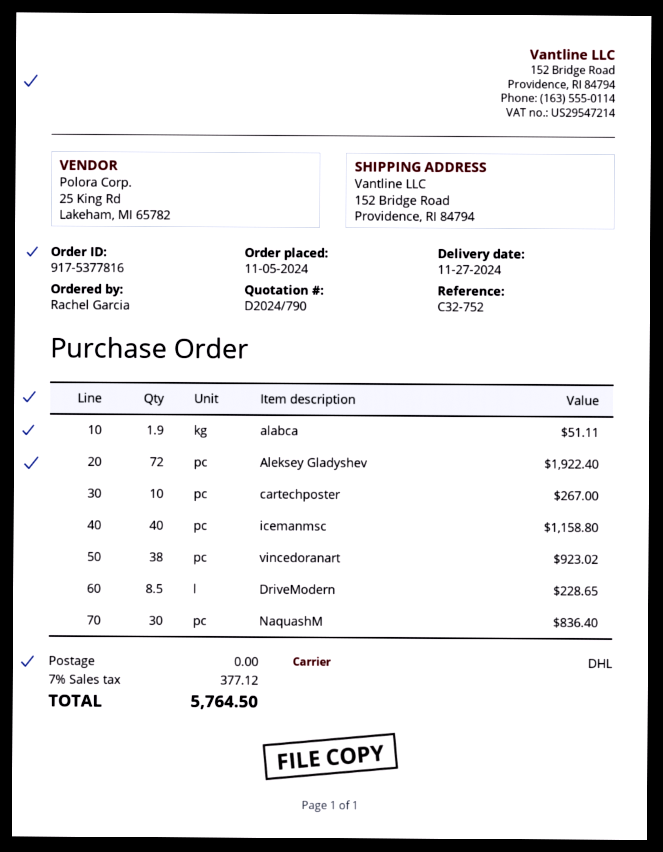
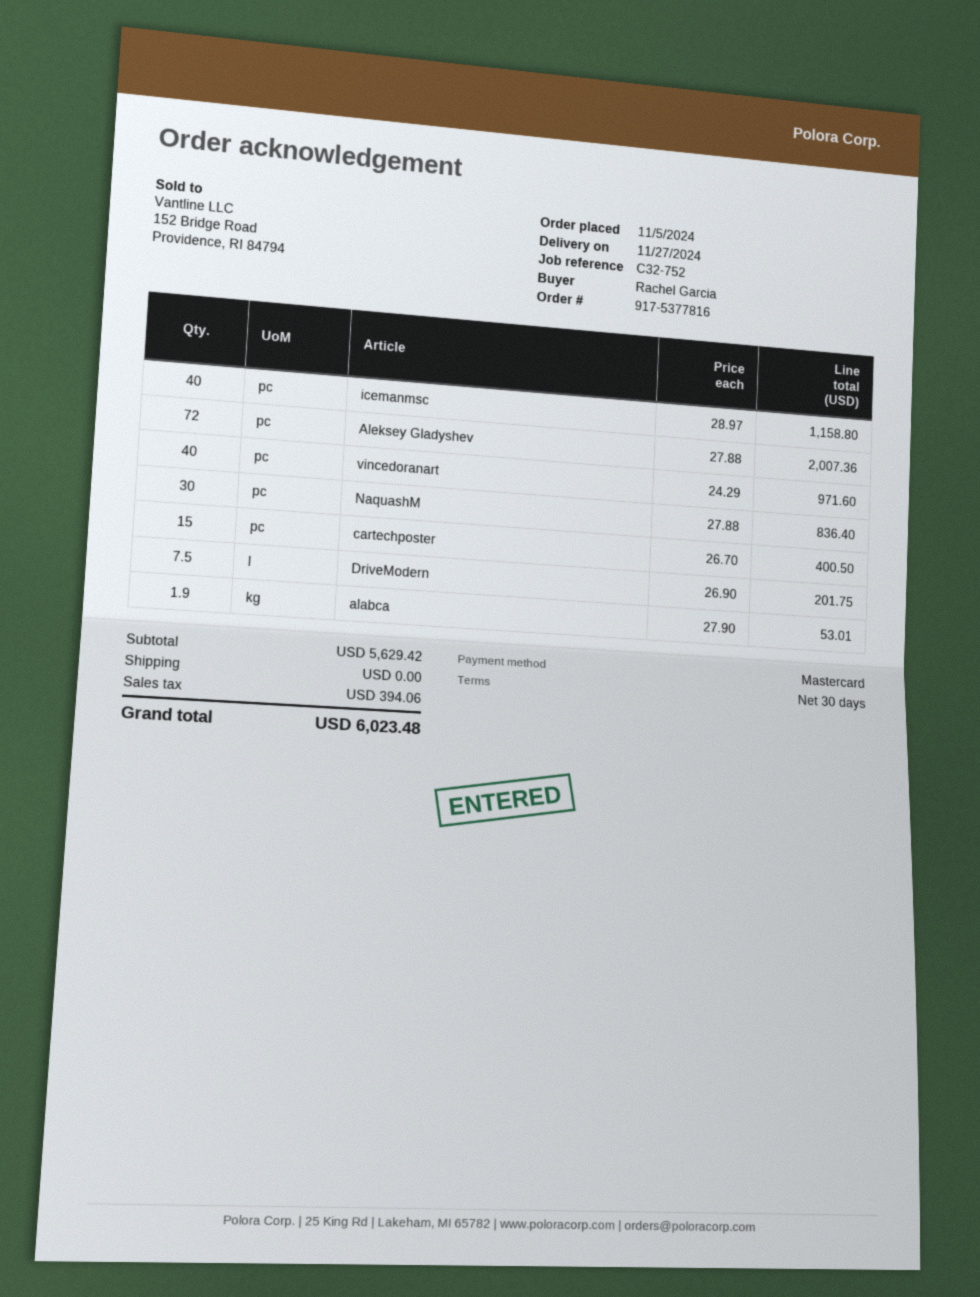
alabca: 1.9 for 51.11 -> 1.9 for 53.01
Aleksey Gladyshev: 72 for 1922.40 -> 72 for 2007.36
cartechposter: 10 for 267.00 -> 15 for 400.50
vincedoranart: 38 for 923.02 -> 40 for 971.60
DriveModern: 8.5 for 228.65 -> 7.5 for 201.75
tax: 377.12 -> 394.06
total: 5764.50 -> 6023.48

